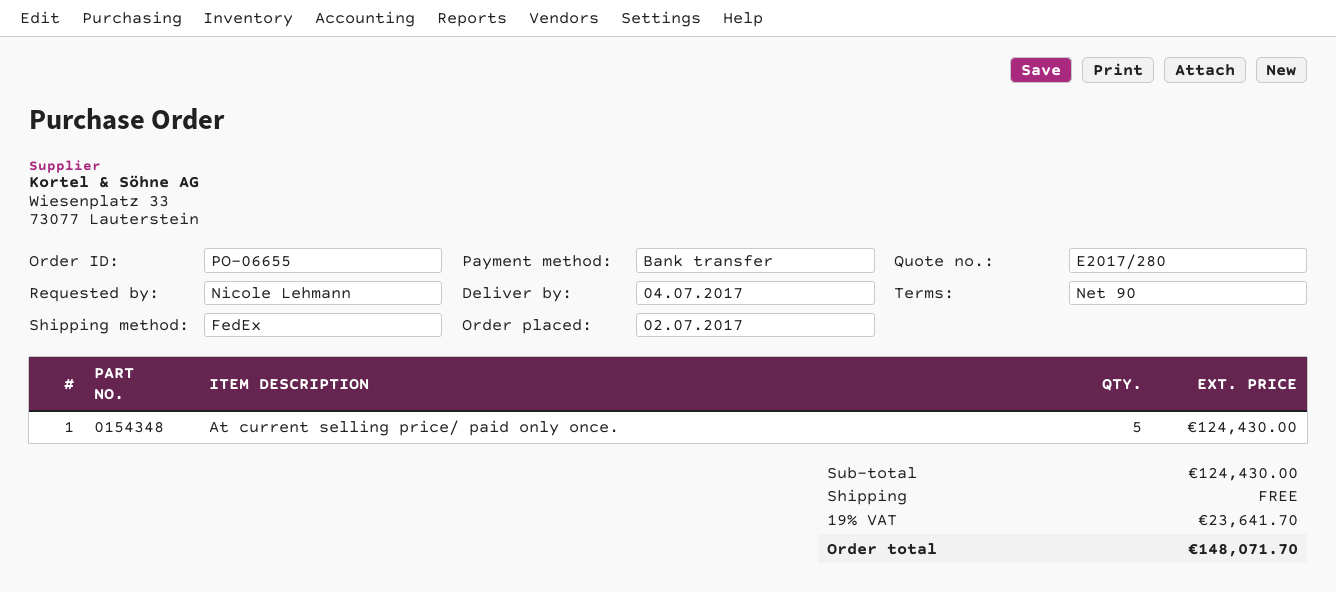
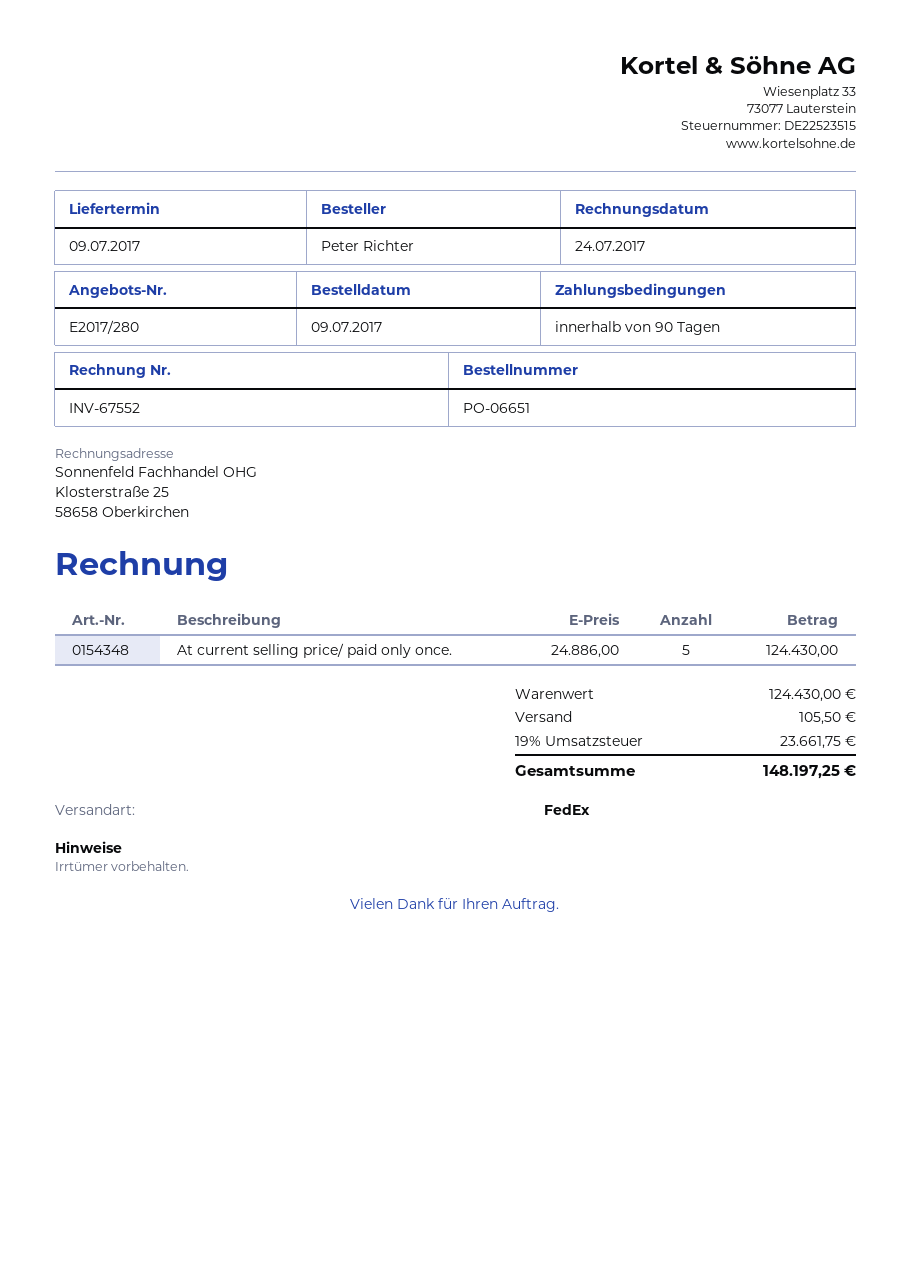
order number: PO-06655 -> PO-06651
order date: 2017-07-02 -> 2017-07-09
delivery date: 2017-07-04 -> 2017-07-09
ordered by: Nicole Lehmann -> Peter Richter
shipping: 0.00 -> 105.50
tax: 19% = 23641.70 -> 19% = 23661.75
total: 148071.70 -> 148197.25

